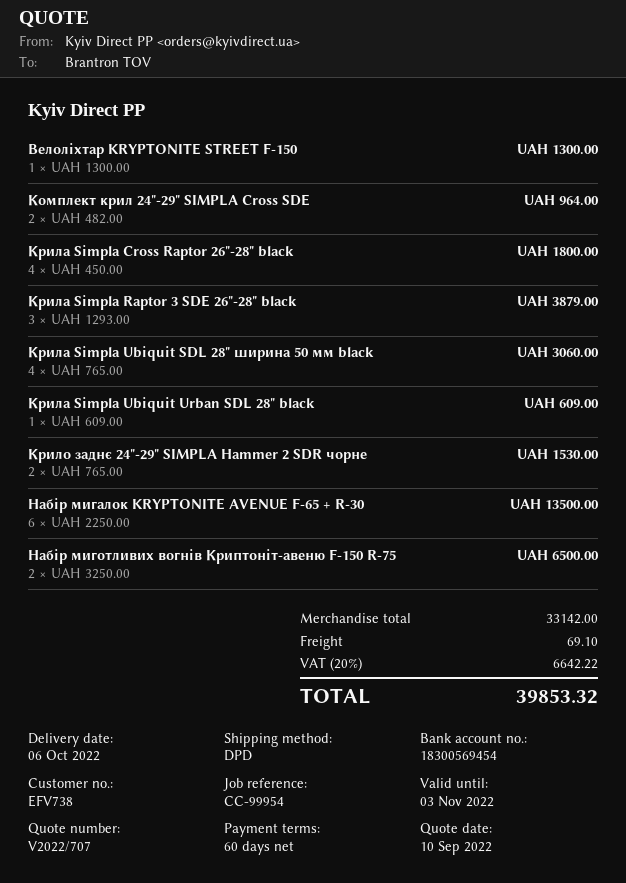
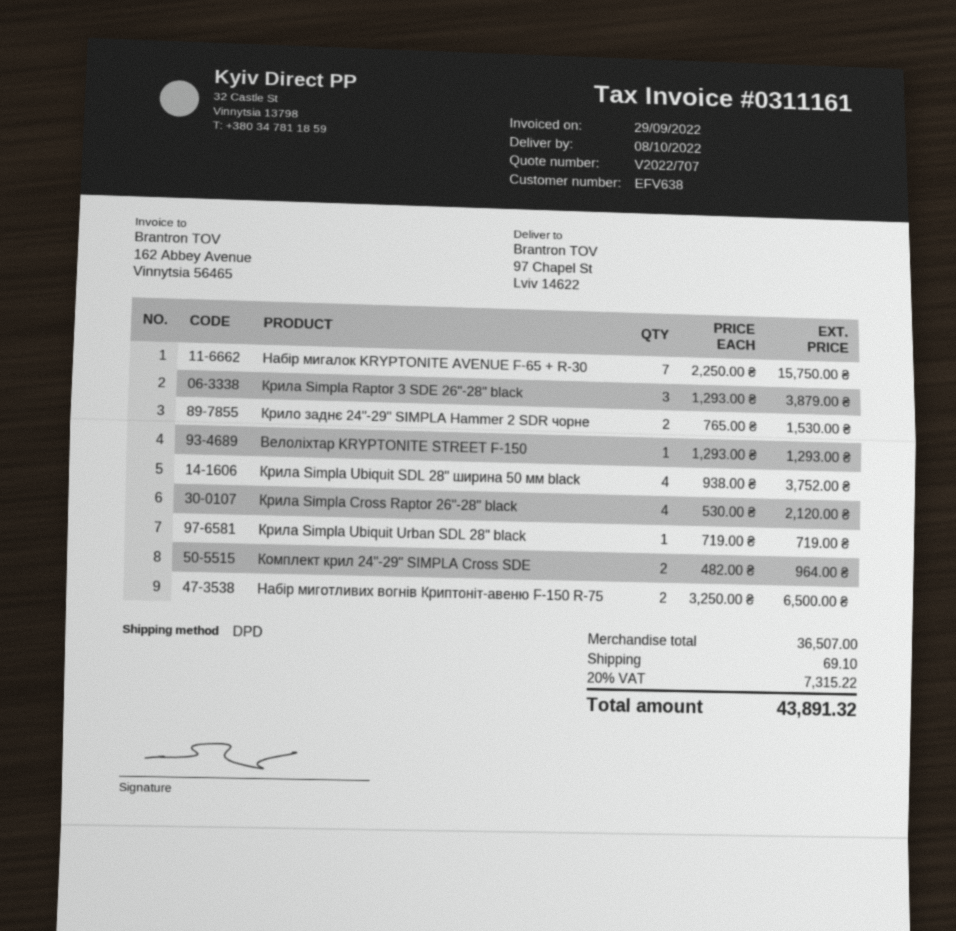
delivery date: 2022-10-06 -> 2022-10-08
customer number: EFV738 -> EFV638
Велоліхтар KRYPTONITE STREET F-150: 1 x 1300.00 = 1300.00 -> 1 x 1293.00 = 1293.00
Крила Simpla Cross Raptor 26"-28" black: 4 x 450.00 = 1800.00 -> 4 x 530.00 = 2120.00
Крила Simpla Ubiquit SDL 28" ширина 50 мм black: 4 x 765.00 = 3060.00 -> 4 x 938.00 = 3752.00
Крила Simpla Ubiquit Urban SDL 28" black: 1 x 609.00 = 609.00 -> 1 x 719.00 = 719.00
Набір мигалок KRYPTONITE AVENUE F-65 + R-30: 6 x 2250.00 = 13500.00 -> 7 x 2250.00 = 15750.00
subtotal: 33142.00 -> 36507.00
tax: 20% = 6642.22 -> 20% = 7315.22
total: 39853.32 -> 43891.32

